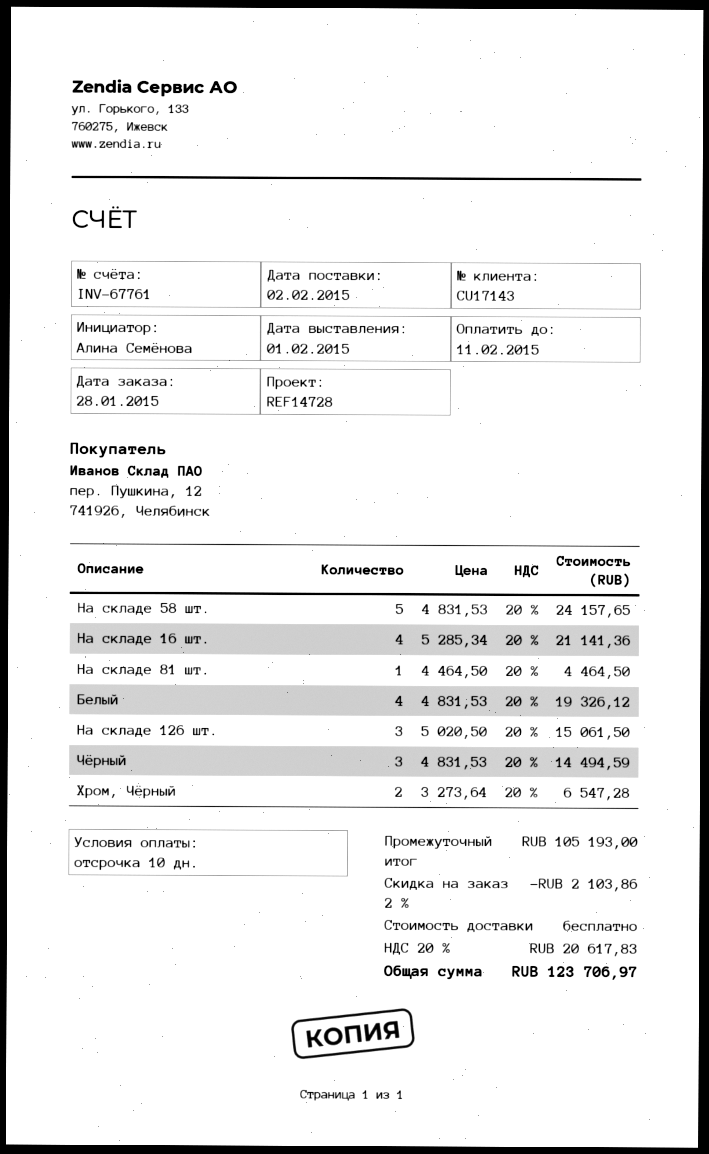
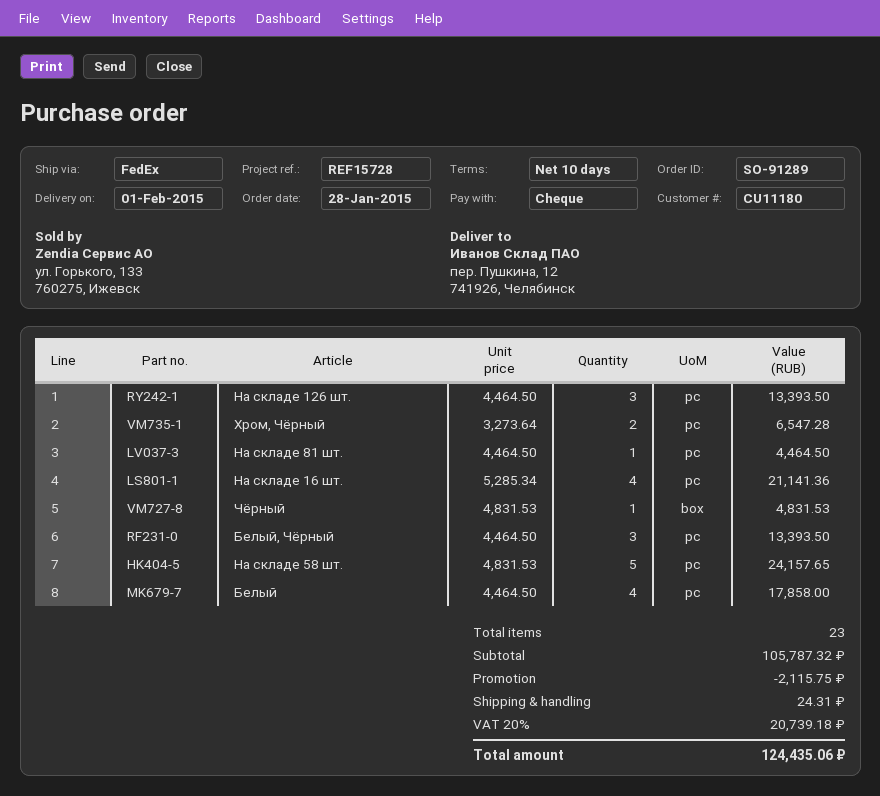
delivery date: 2015-02-02 -> 2015-02-01
customer number: CU17143 -> CU11180
reference: REF14728 -> REF15728
Белый: 4 x 4831.53 = 19326.12 -> 4 x 4464.50 = 17858.00
На складе 126 шт.: 3 x 5020.50 = 15061.50 -> 3 x 4464.50 = 13393.50
Чёрный: 3 x 4831.53 = 14494.59 -> 1 x 4831.53 = 4831.53
Белый, Чёрный: none -> 3 x 4464.50 = 13393.50
subtotal: 105193.00 -> 105787.32
discount: 2103.86 -> 2115.75
shipping: 0.00 -> 24.31
tax: 20% = 20617.83 -> 20% = 20739.18
total: 123706.97 -> 124435.06

